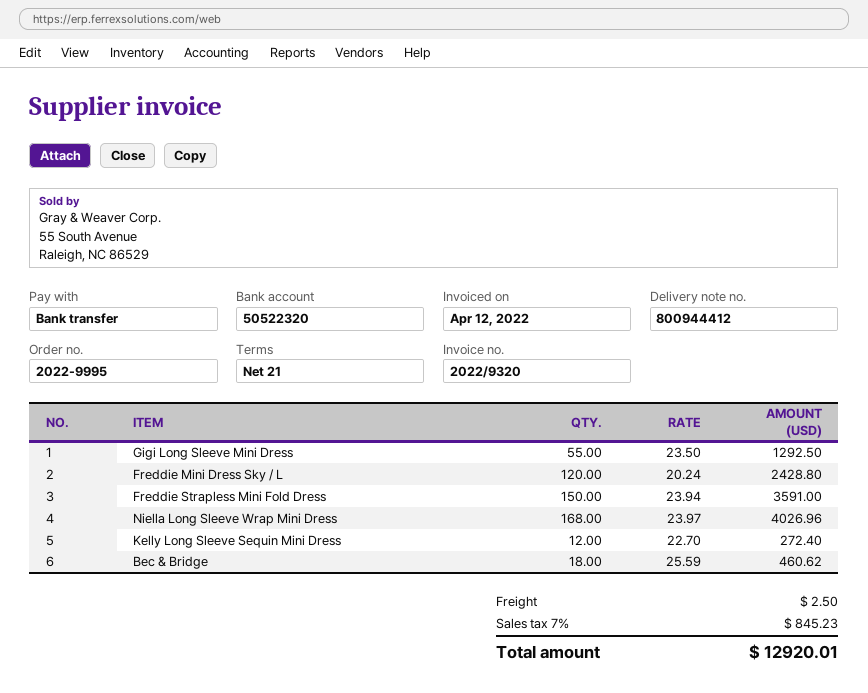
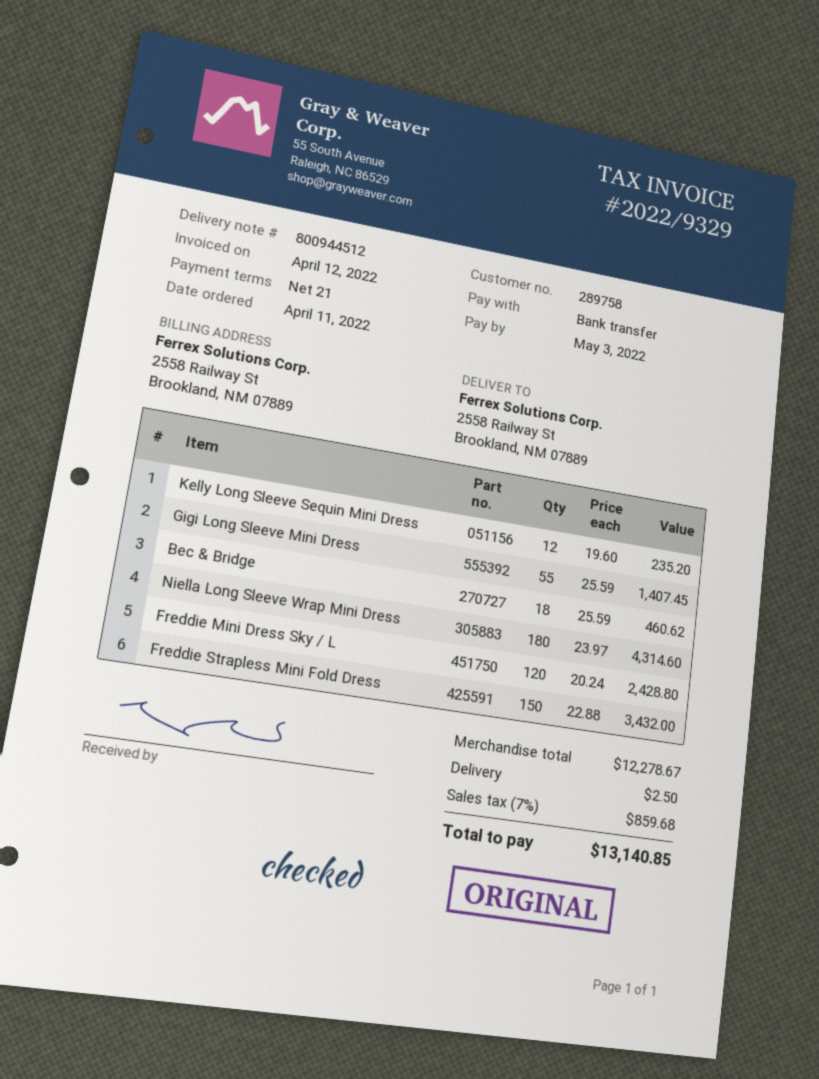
delivery note number: 800944412 -> 800944512
invoice number: 2022/9320 -> 2022/9329
Gigi Long Sleeve Mini Dress: 55 x 23.50 = 1292.50 -> 55 x 25.59 = 1407.45
Freddie Strapless Mini Fold Dress: 150 x 23.94 = 3591.00 -> 150 x 22.88 = 3432.00
Niella Long Sleeve Wrap Mini Dress: 168 x 23.97 = 4026.96 -> 180 x 23.97 = 4314.60
Kelly Long Sleeve Sequin Mini Dress: 12 x 22.70 = 272.40 -> 12 x 19.60 = 235.20
tax: 7% = 845.23 -> 7% = 859.68
total: 12920.01 -> 13140.85

